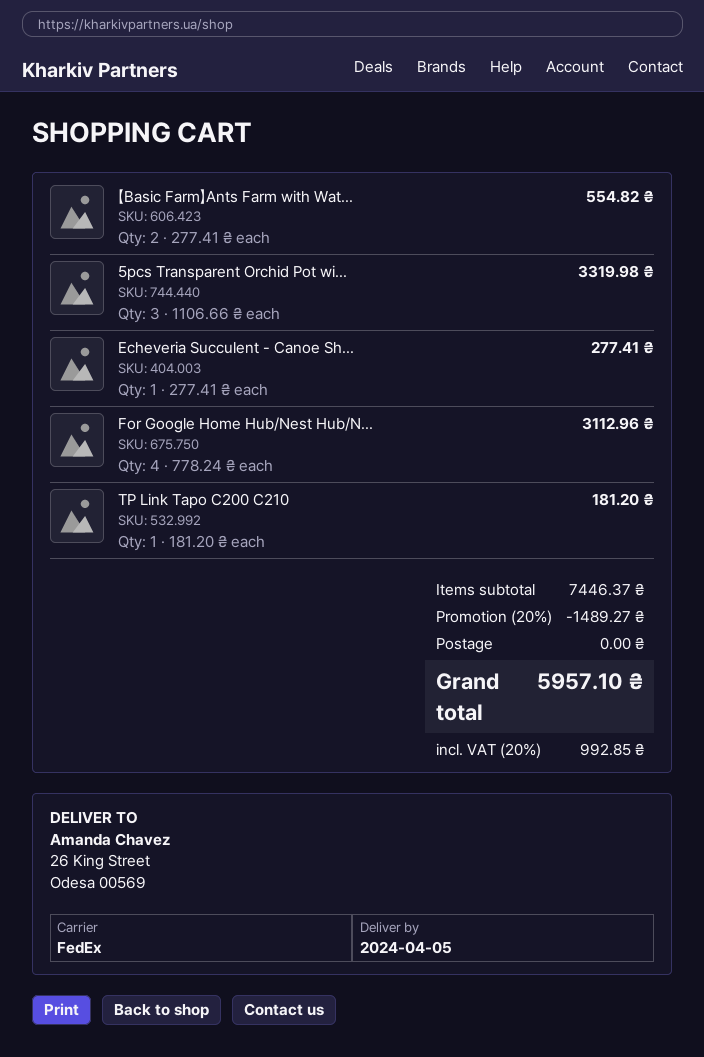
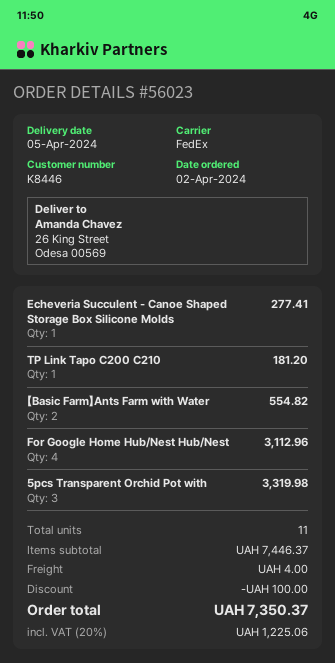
discount: 1489.27 -> 100.00
shipping: 0.00 -> 4.00
tax: 20% = 992.85 -> 20% = 1225.06
total: 5957.10 -> 7350.37

